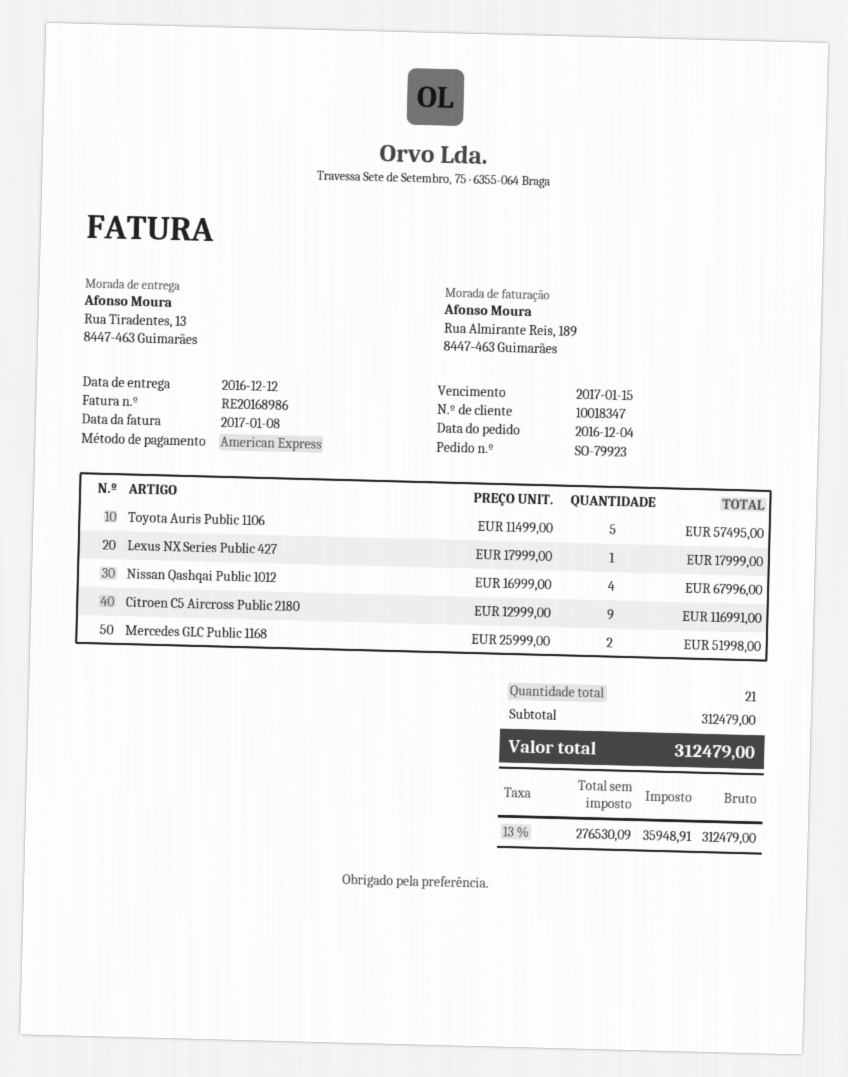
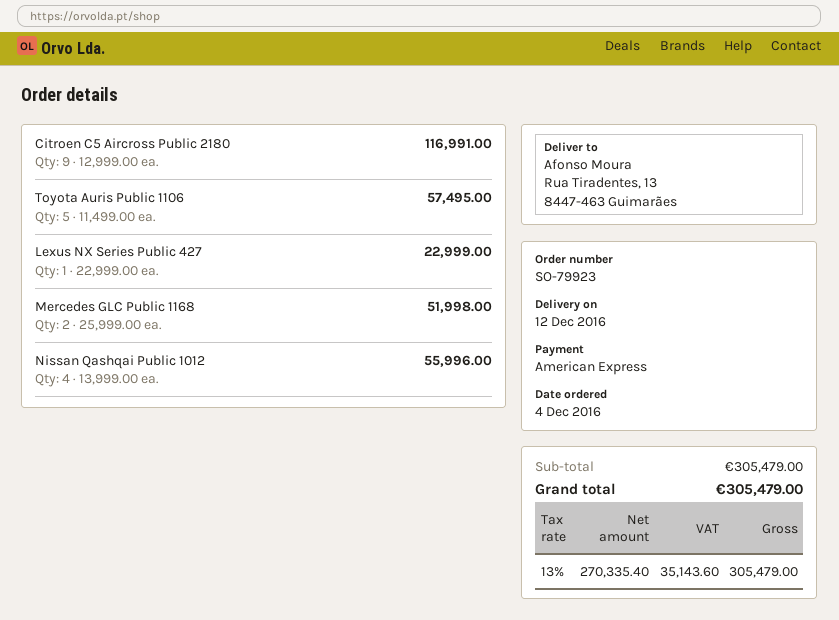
Lexus NX Series Public 427: 1 x 17999.00 = 17999.00 -> 1 x 22999.00 = 22999.00
Nissan Qashqai Public 1012: 4 x 16999.00 = 67996.00 -> 4 x 13999.00 = 55996.00
subtotal: 312479.00 -> 305479.00
net: 276530.09 -> 270335.40
tax: 13% = 35948.91 -> 13% = 35143.60
total: 312479.00 -> 305479.00

